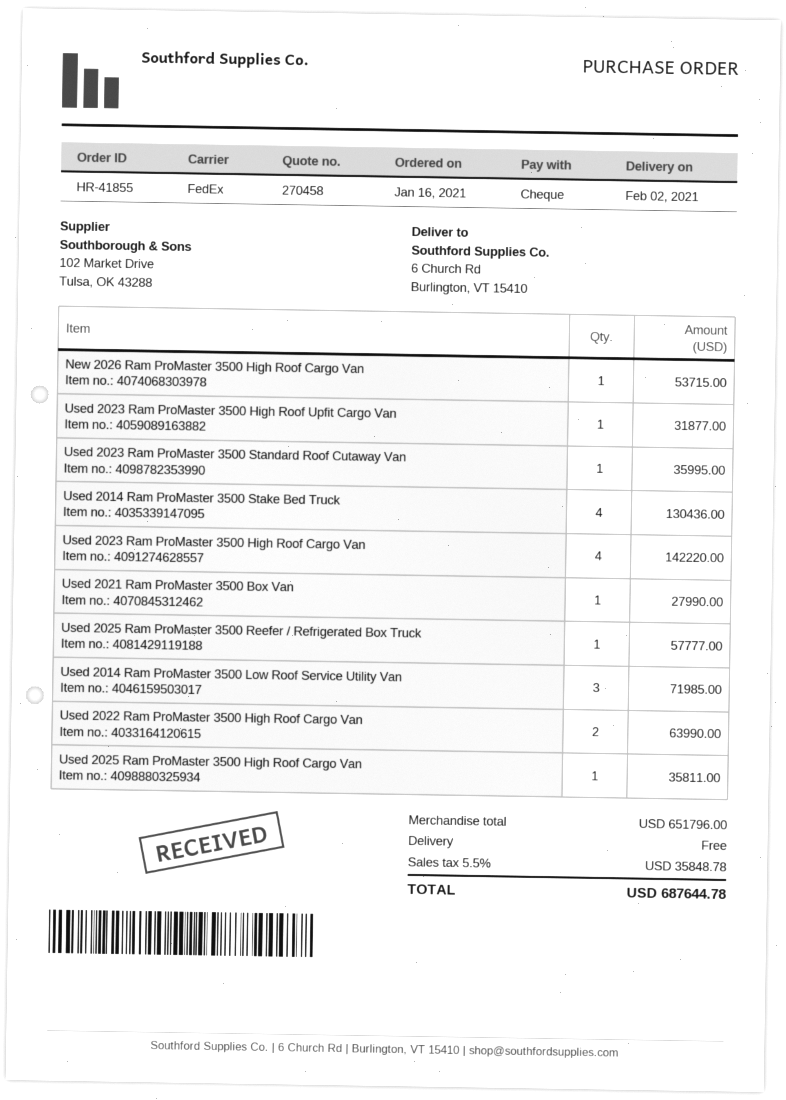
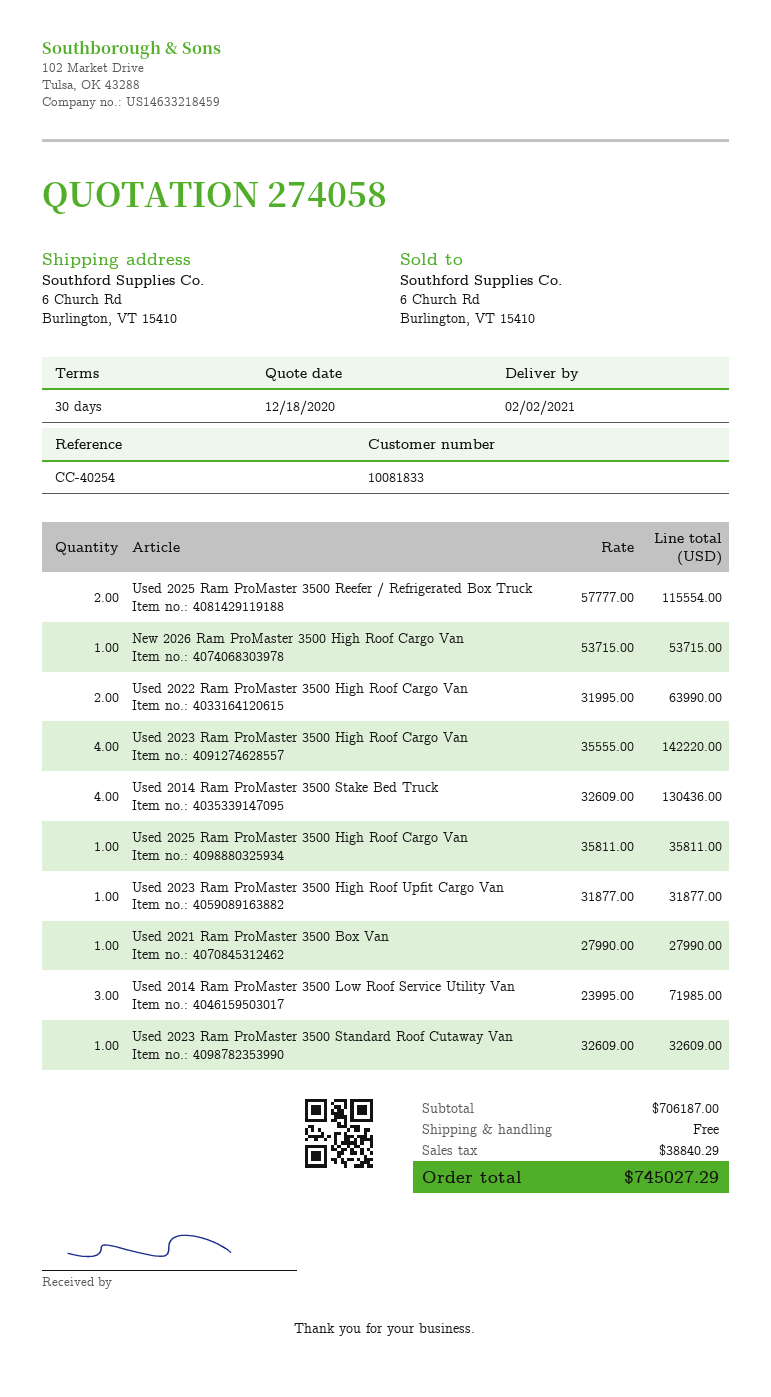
quote number: 270458 -> 274058
Used 2023 Ram ProMaster 3500 Standard Roof Cutaway Van: 1 for 35995.00 -> 1 for 32609.00
Used 2025 Ram ProMaster 3500 Reefer / Refrigerated Box Truck: 1 for 57777.00 -> 2 for 115554.00
subtotal: 651796.00 -> 706187.00
tax: 35848.78 -> 38840.29
total: 687644.78 -> 745027.29

